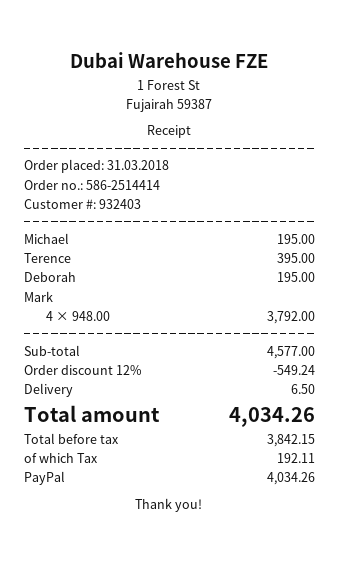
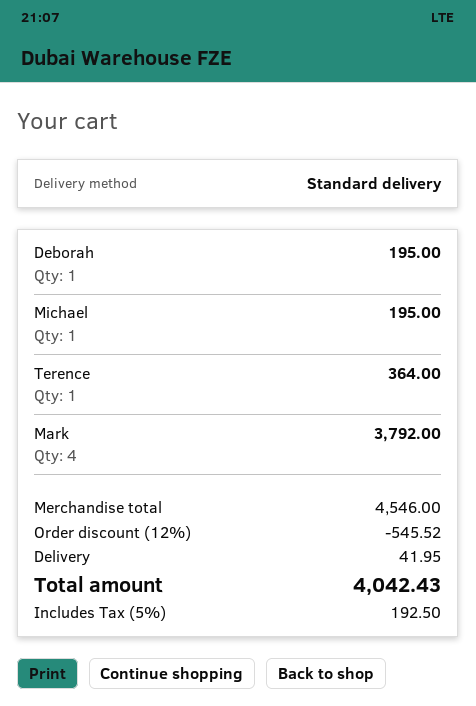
Terence: 1 for 395.00 -> 1 for 364.00
subtotal: 4577.00 -> 4546.00
discount: 12% = 549.24 -> 12% = 545.52
shipping: 6.50 -> 41.95
tax: 192.11 -> 192.50
total: 4034.26 -> 4042.43

